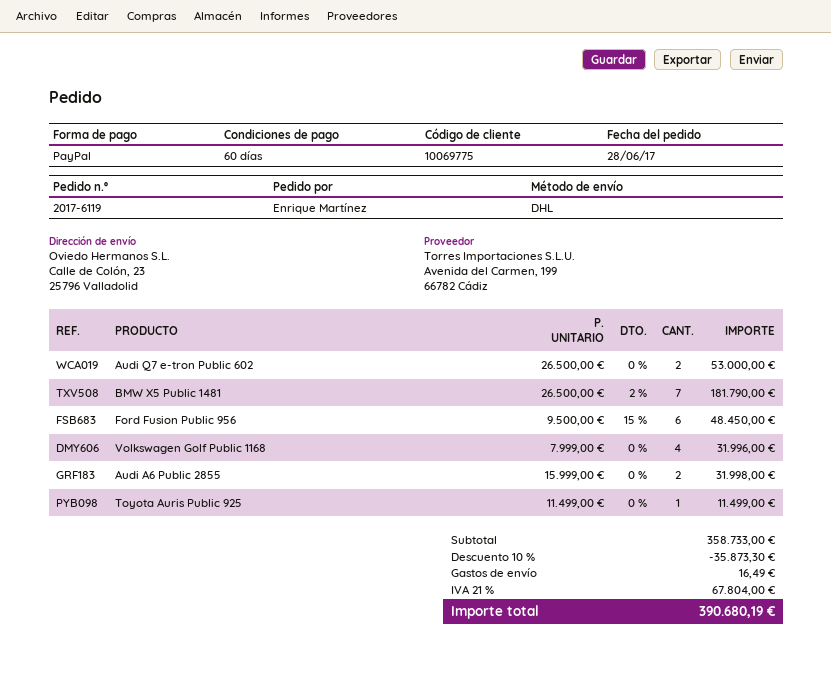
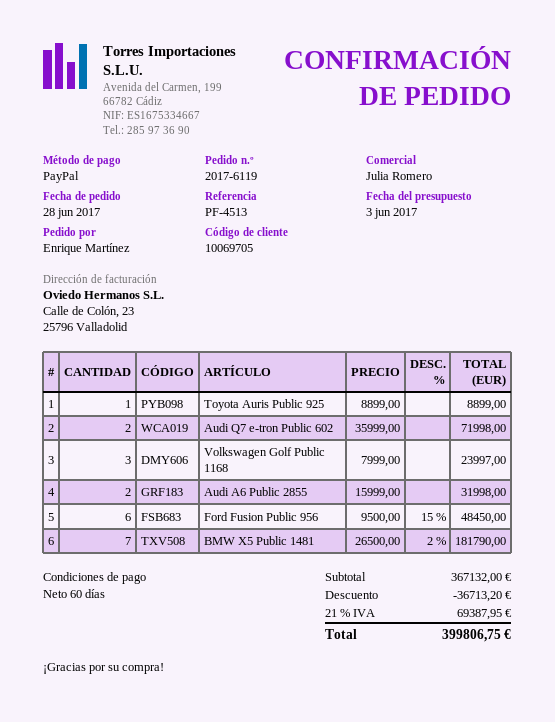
customer number: 10069775 -> 10069705
Audi Q7 e-tron Public 602: 2 x 26500.00 = 53000.00 -> 2 x 35999.00 = 71998.00
Volkswagen Golf Public 1168: 4 x 7999.00 = 31996.00 -> 3 x 7999.00 = 23997.00
Toyota Auris Public 925: 1 x 11499.00 = 11499.00 -> 1 x 8899.00 = 8899.00
subtotal: 358733.00 -> 367132.00
discount: 35873.30 -> 36713.20
shipping: 16.49 -> none
tax: 21% = 67804.00 -> 21% = 69387.95
total: 390680.19 -> 399806.75

